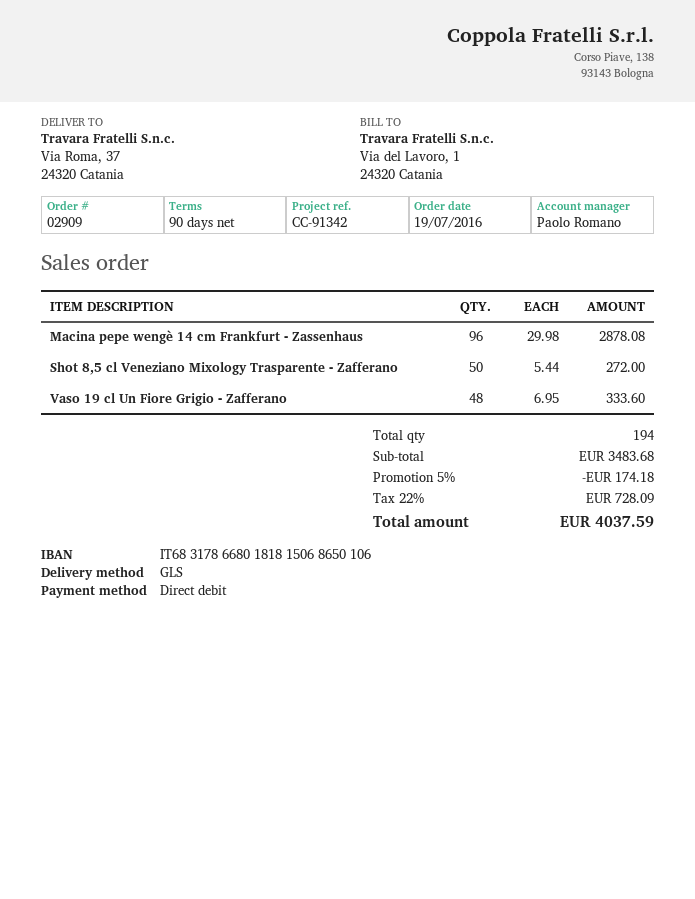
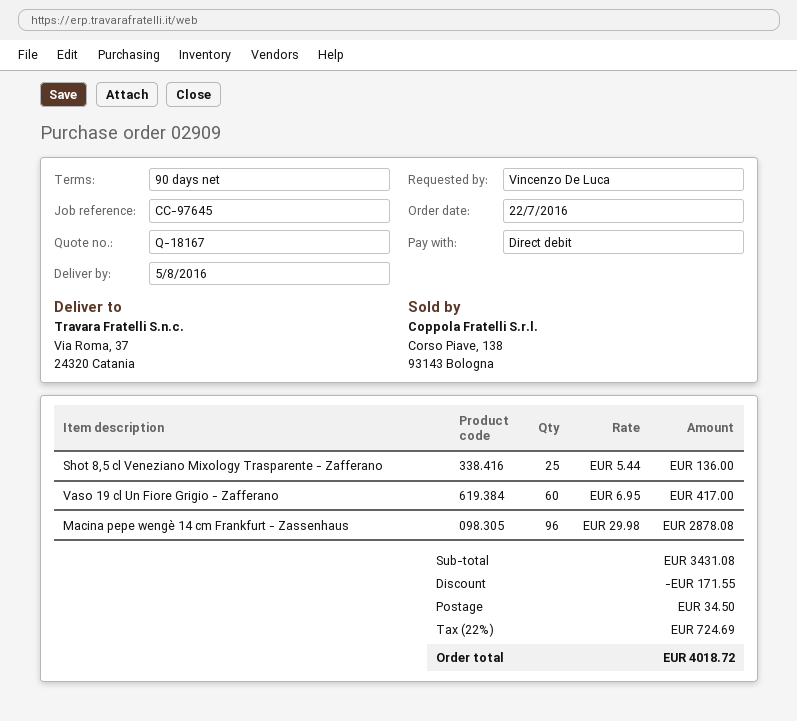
order date: 2016-07-19 -> 2016-07-22
reference: CC-91342 -> CC-97645
Shot 8,5 cl Veneziano Mixology Trasparente - Zafferano: 50 x 5.44 = 272.00 -> 25 x 5.44 = 136.00
Vaso 19 cl Un Fiore Grigio - Zafferano: 48 x 6.95 = 333.60 -> 60 x 6.95 = 417.00
subtotal: 3483.68 -> 3431.08
discount: 174.18 -> 171.55
shipping: none -> 34.50
tax: 22% = 728.09 -> 22% = 724.69
total: 4037.59 -> 4018.72

